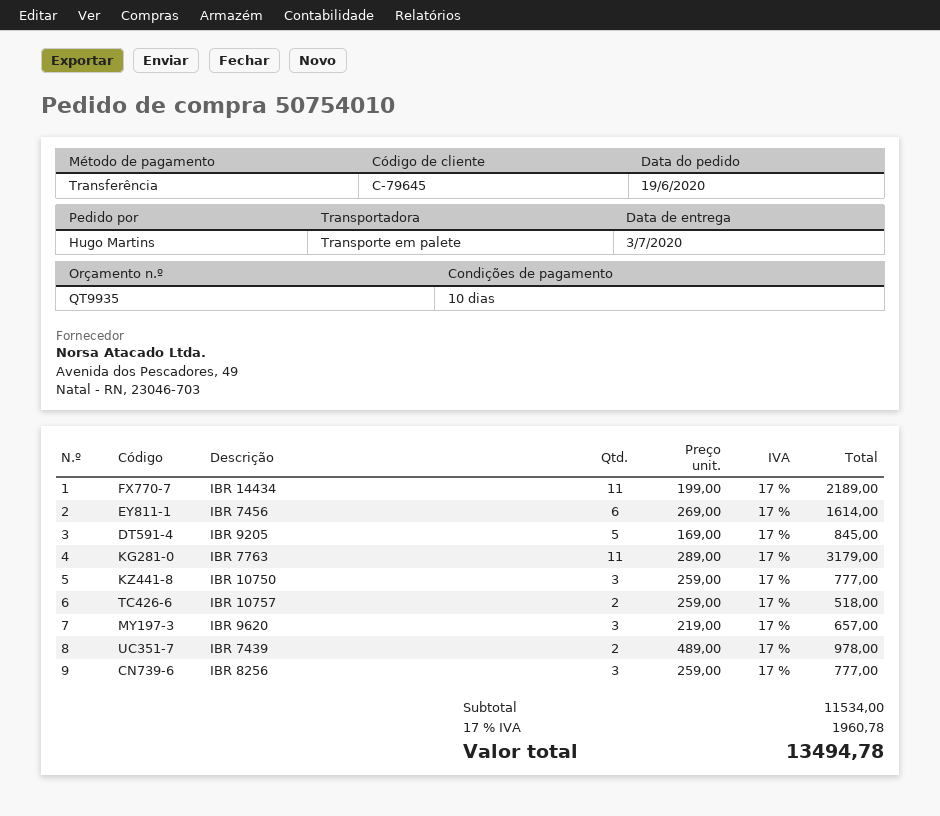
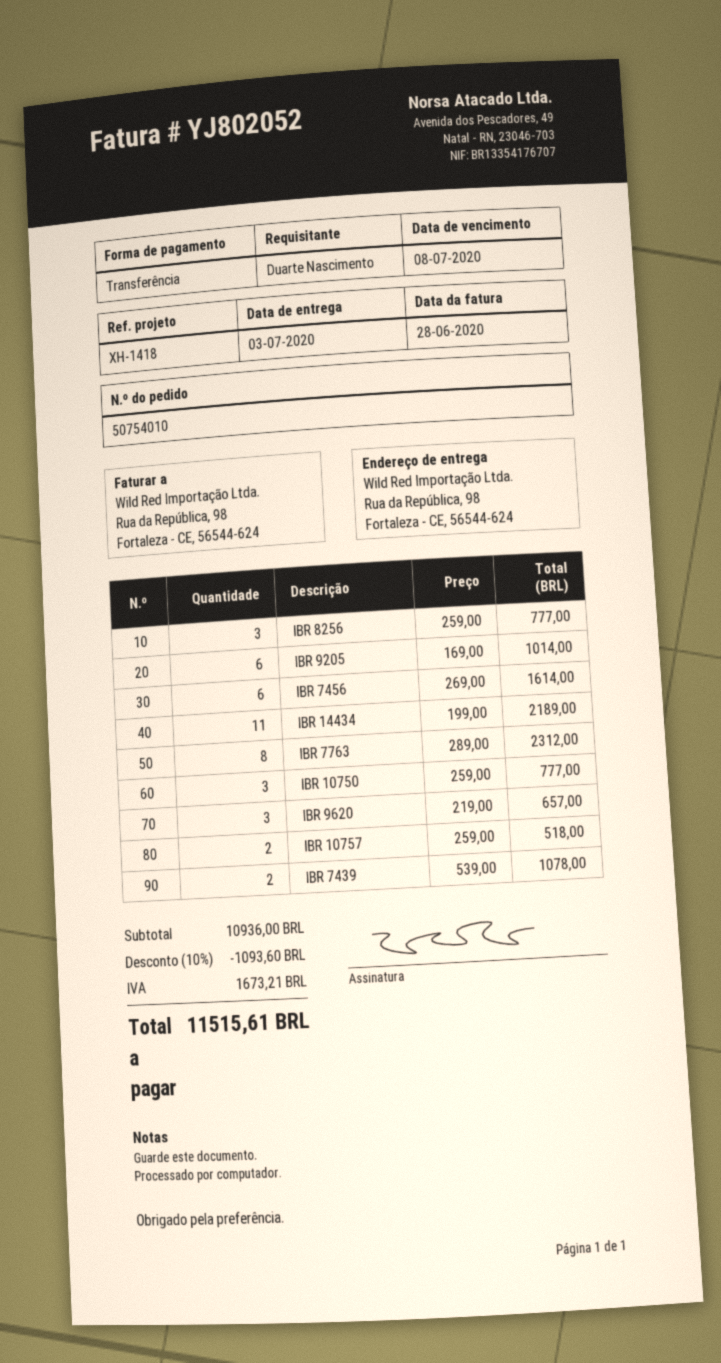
ordered by: Hugo Martins -> Duarte Nascimento
IBR 9205: 5 x 169.00 = 845.00 -> 6 x 169.00 = 1014.00
IBR 7763: 11 x 289.00 = 3179.00 -> 8 x 289.00 = 2312.00
IBR 7439: 2 x 489.00 = 978.00 -> 2 x 539.00 = 1078.00
subtotal: 11534.00 -> 10936.00
discount: none -> 10% = 1093.60
tax: 1960.78 -> 1673.21
total: 13494.78 -> 11515.61

